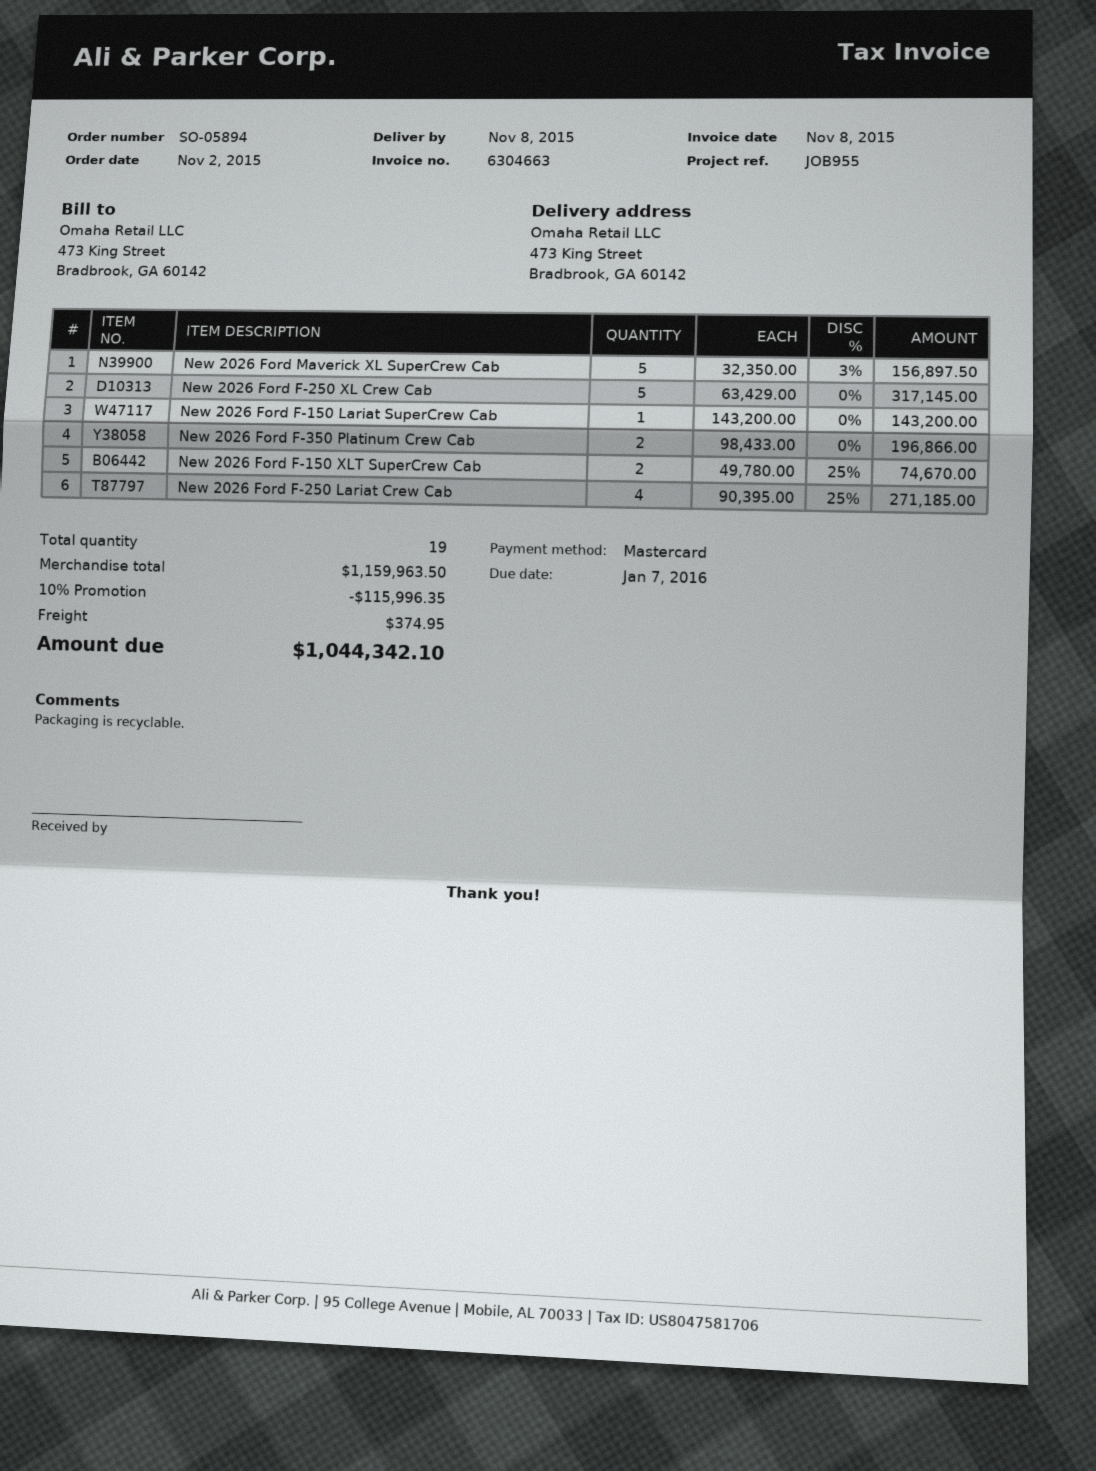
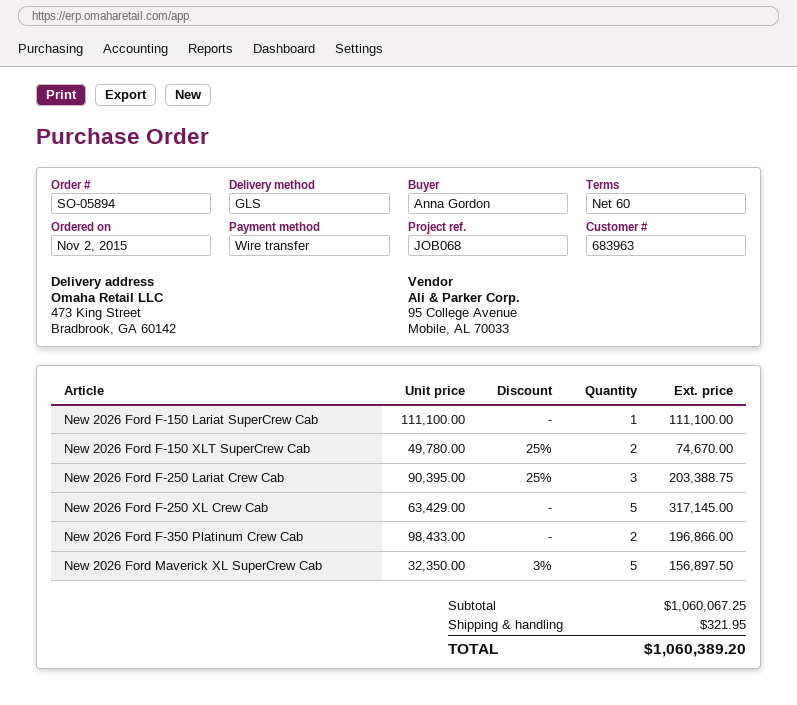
reference: JOB955 -> JOB068
payment method: Mastercard -> bank transfer
New 2026 Ford F-150 Lariat SuperCrew Cab: 1 x 143200.00 = 143200.00 -> 1 x 111100.00 = 111100.00
New 2026 Ford F-250 Lariat Crew Cab: 4 x 90395.00 - 25% = 271185.00 -> 3 x 90395.00 - 25% = 203388.75
subtotal: 1159963.50 -> 1060067.25
discount: 10% = 115996.35 -> none
shipping: 374.95 -> 321.95
total: 1044342.10 -> 1060389.20

